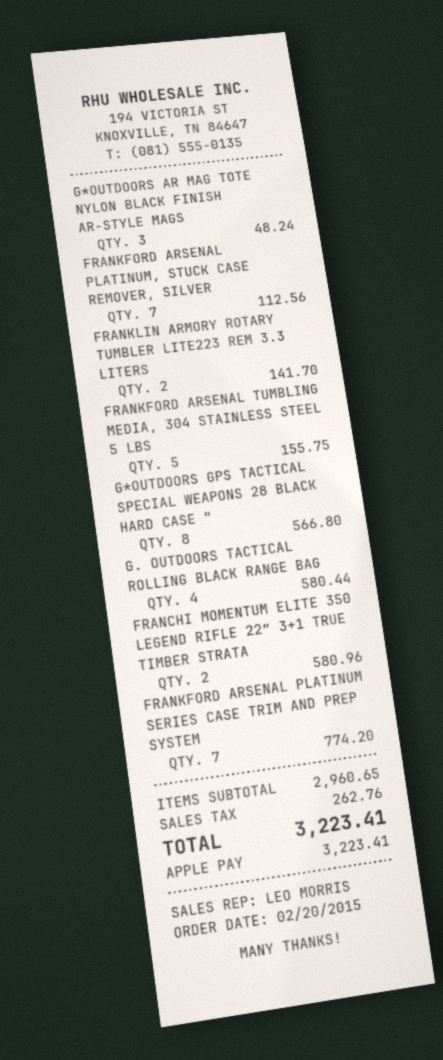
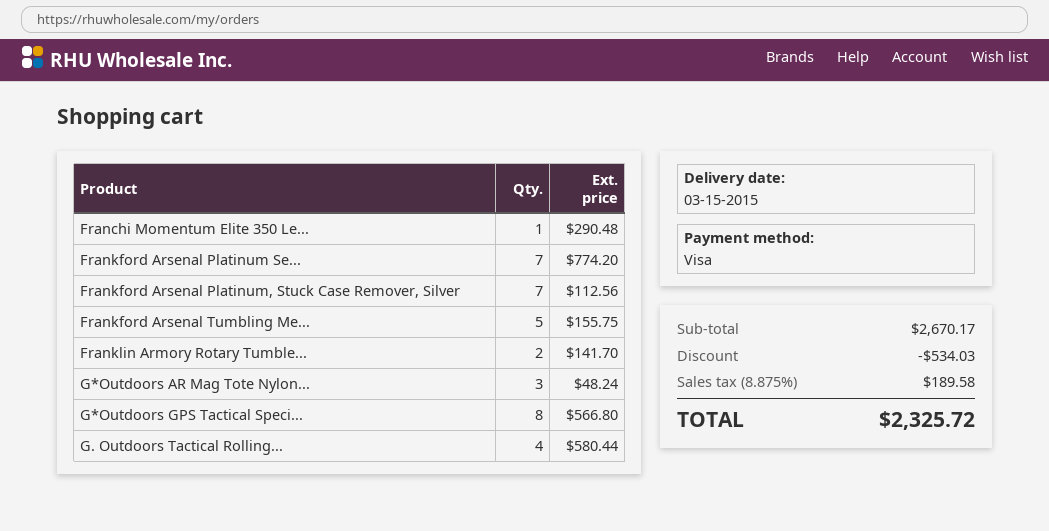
payment method: Apple Pay -> Visa
FRANCHI MOMENTUM ELITE 350 LEGEND RIFLE 22″ 3+1 TRUE TIMBER STRATA: 2 for 580.96 -> 1 for 290.48
subtotal: 2960.65 -> 2670.17
discount: none -> 534.03
tax: 262.76 -> 189.58
total: 3223.41 -> 2325.72

